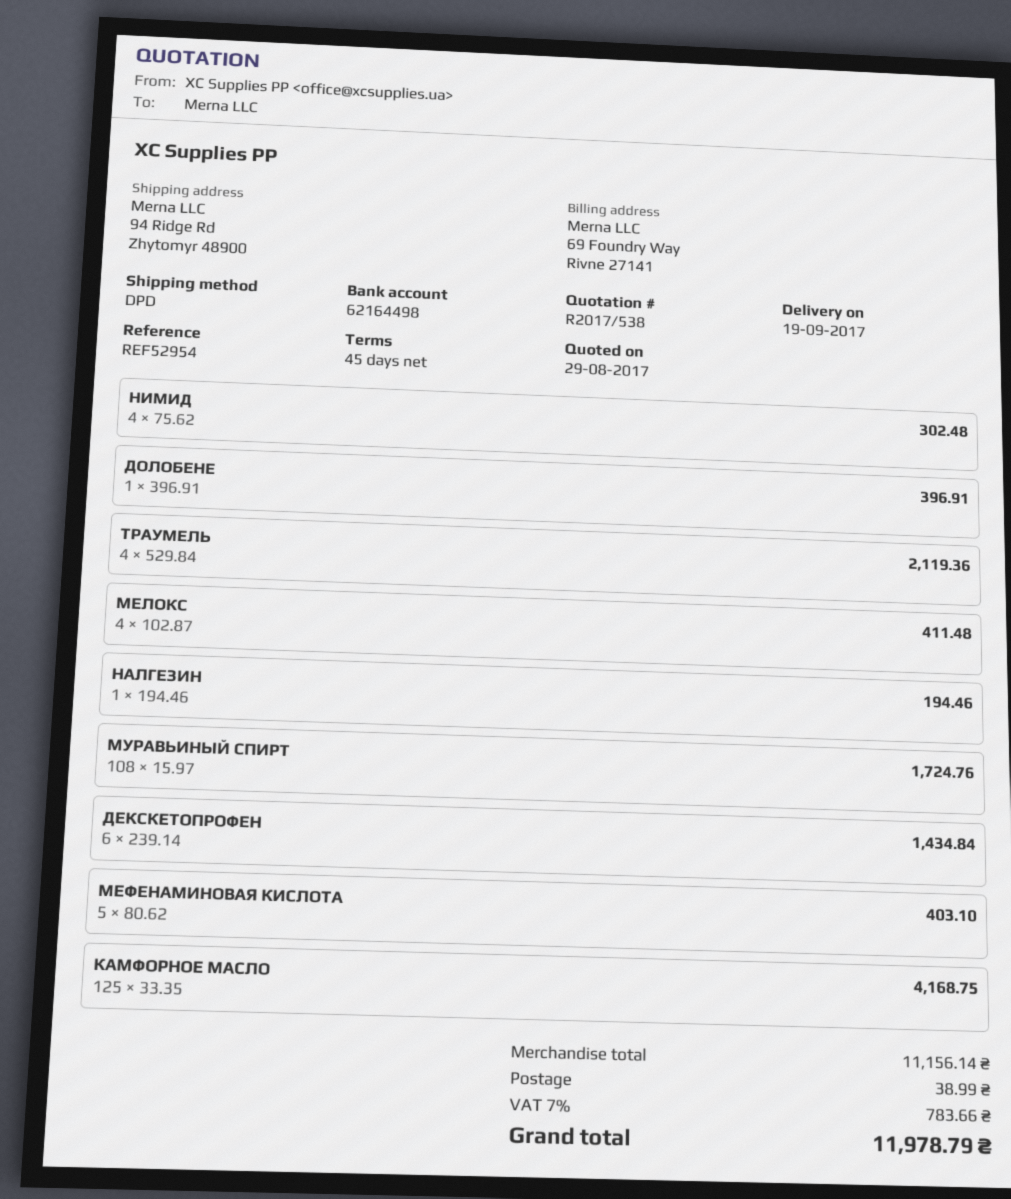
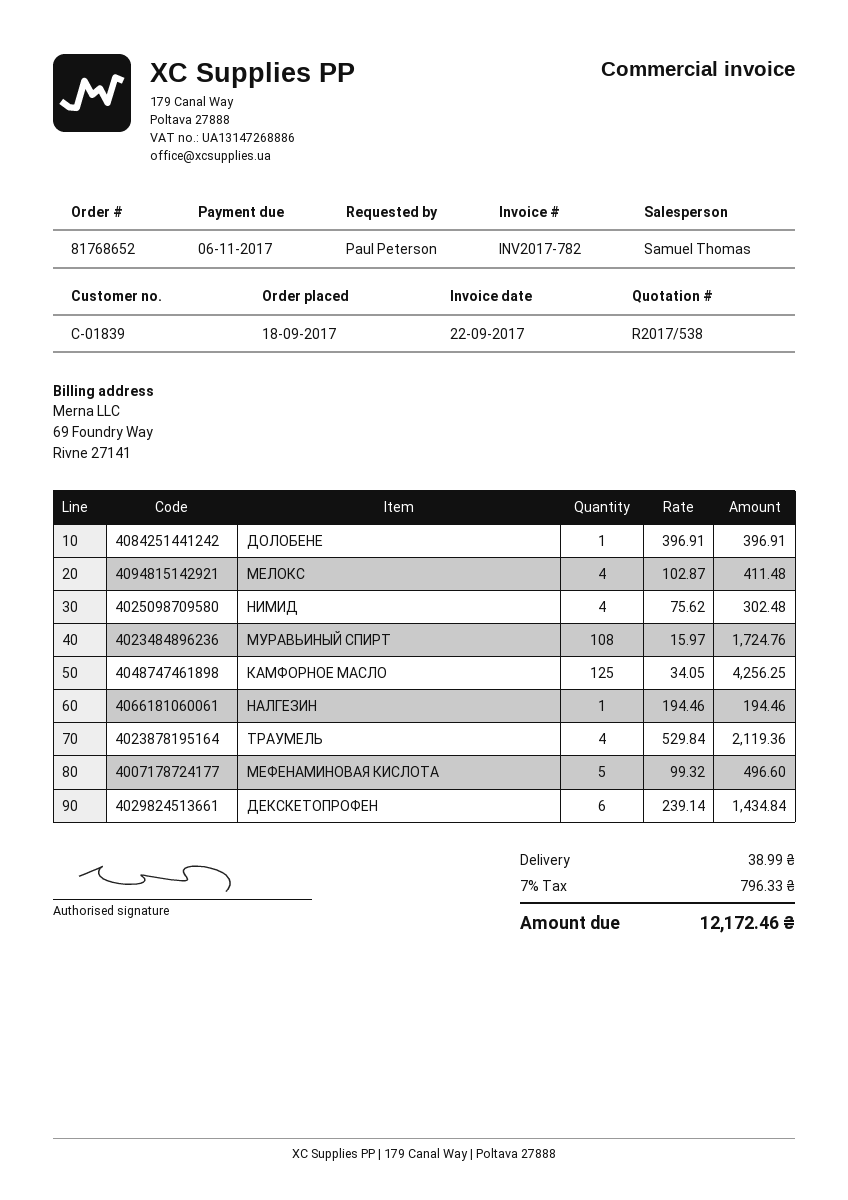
МЕФЕНАМИНОВАЯ КИСЛОТА: 5 x 80.62 = 403.10 -> 5 x 99.32 = 496.60
КАМФОРНОЕ МАСЛО: 125 x 33.35 = 4168.75 -> 125 x 34.05 = 4256.25
tax: 7% = 783.66 -> 7% = 796.33
total: 11978.79 -> 12172.46

